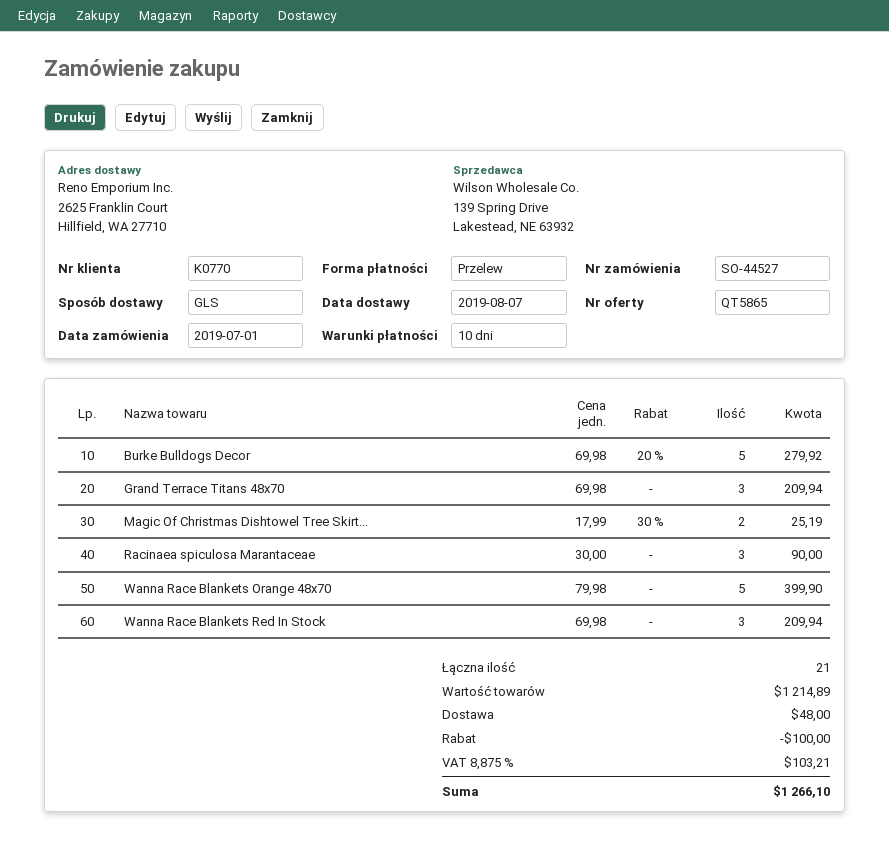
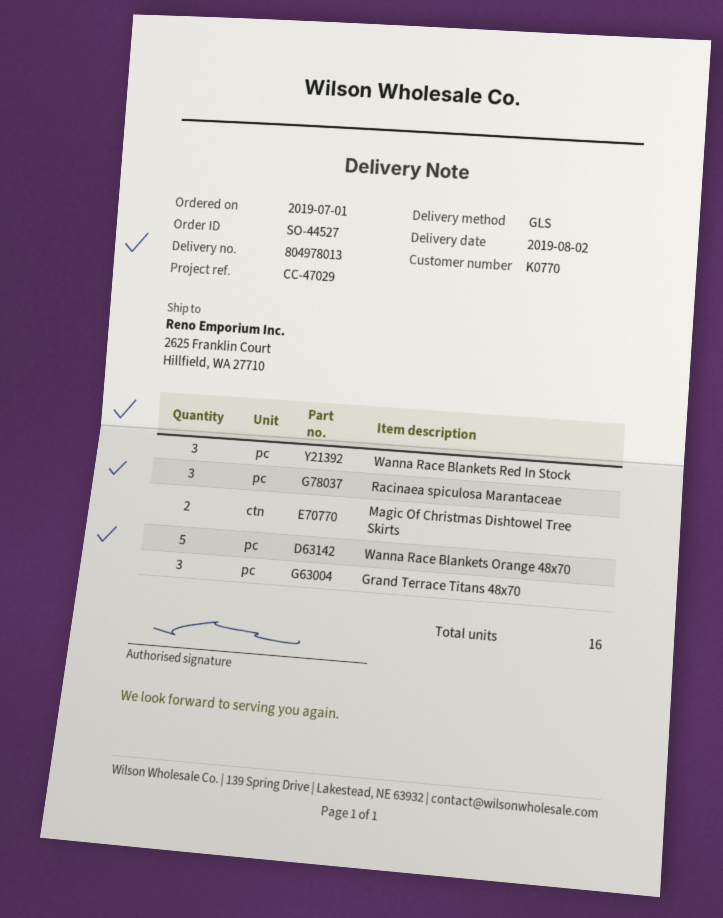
delivery date: 2019-08-07 -> 2019-08-02
Burke Bulldogs Decor: 5 -> none
total quantity: 21 -> 16

